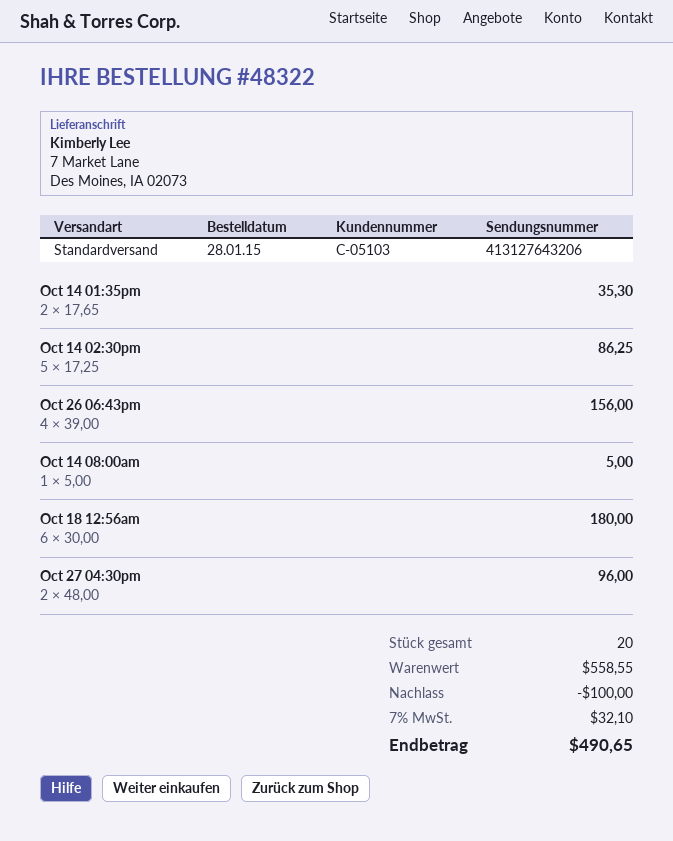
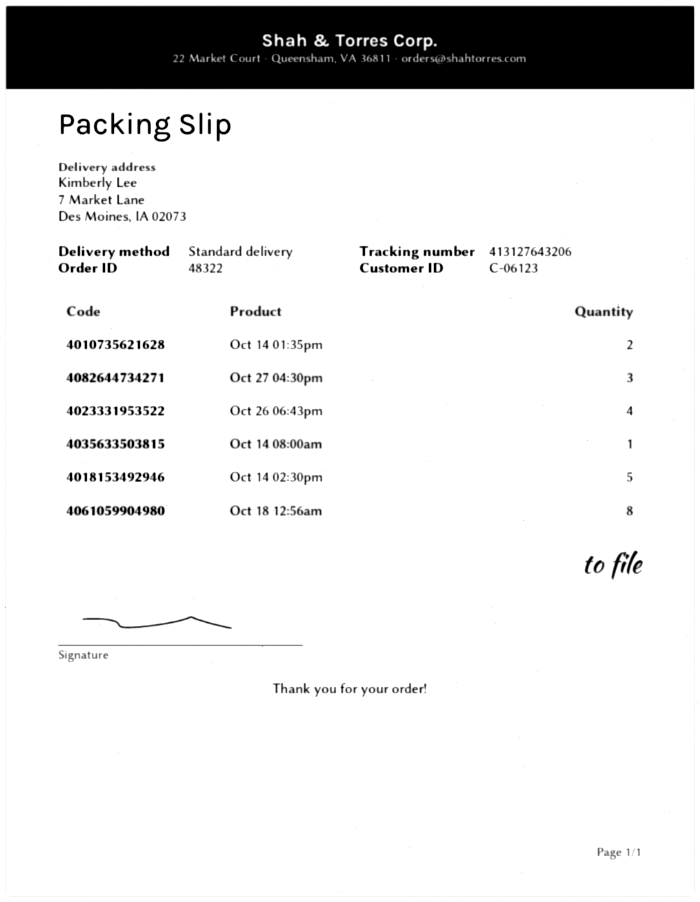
customer number: C-05103 -> C-06123
Oct 18 12:56am: 6 -> 8
Oct 27 04:30pm: 2 -> 3

